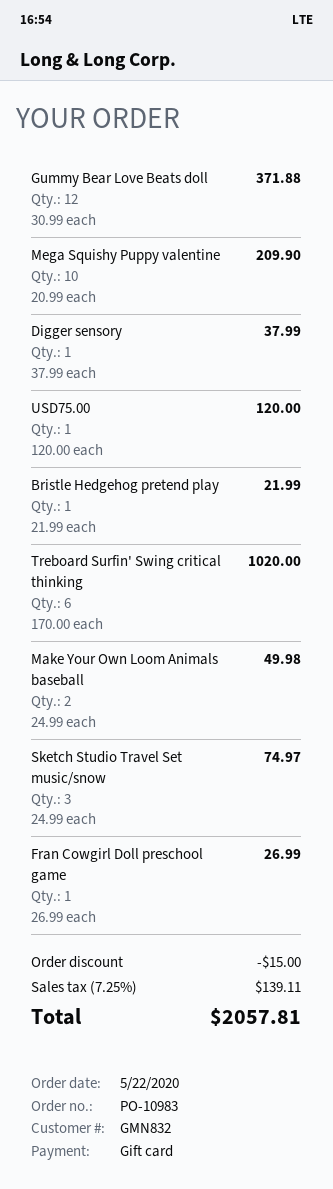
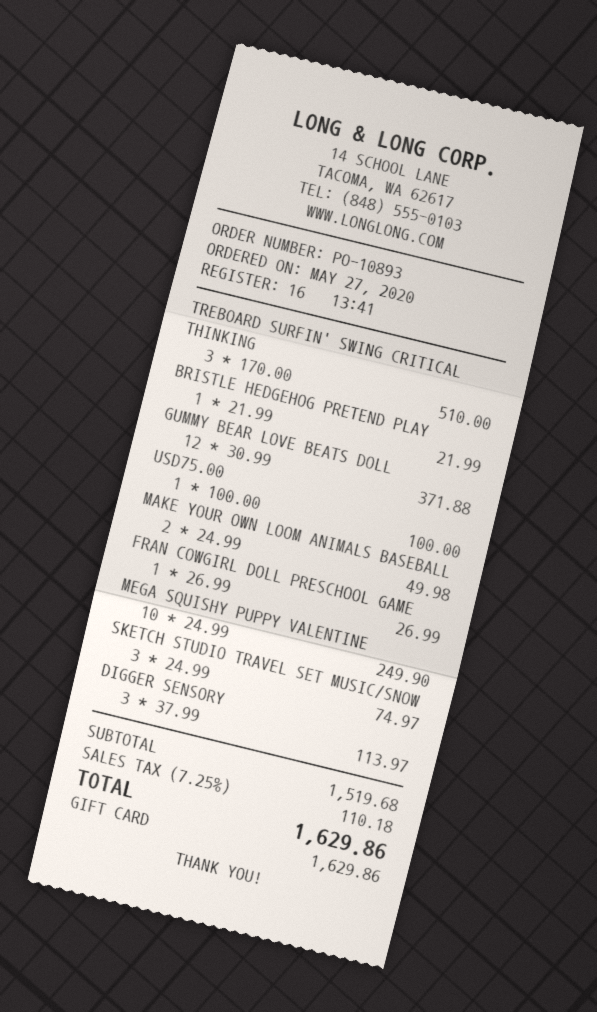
order number: PO-10983 -> PO-10893
order date: 2020-05-22 -> 2020-05-27
Mega Squishy Puppy valentine: 10 x 20.99 = 209.90 -> 10 x 24.99 = 249.90
Digger sensory: 1 x 37.99 = 37.99 -> 3 x 37.99 = 113.97
USD75.00: 1 x 120.00 = 120.00 -> 1 x 100.00 = 100.00
Treboard Surfin' Swing critical thinking: 6 x 170.00 = 1020.00 -> 3 x 170.00 = 510.00
discount: 15.00 -> none
tax: 7.25% = 139.11 -> 7.25% = 110.18
total: 2057.81 -> 1629.86

